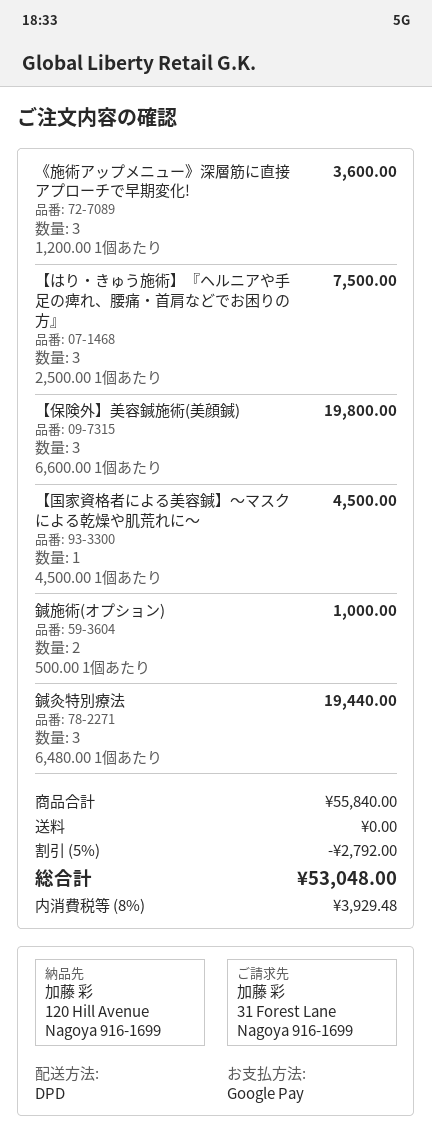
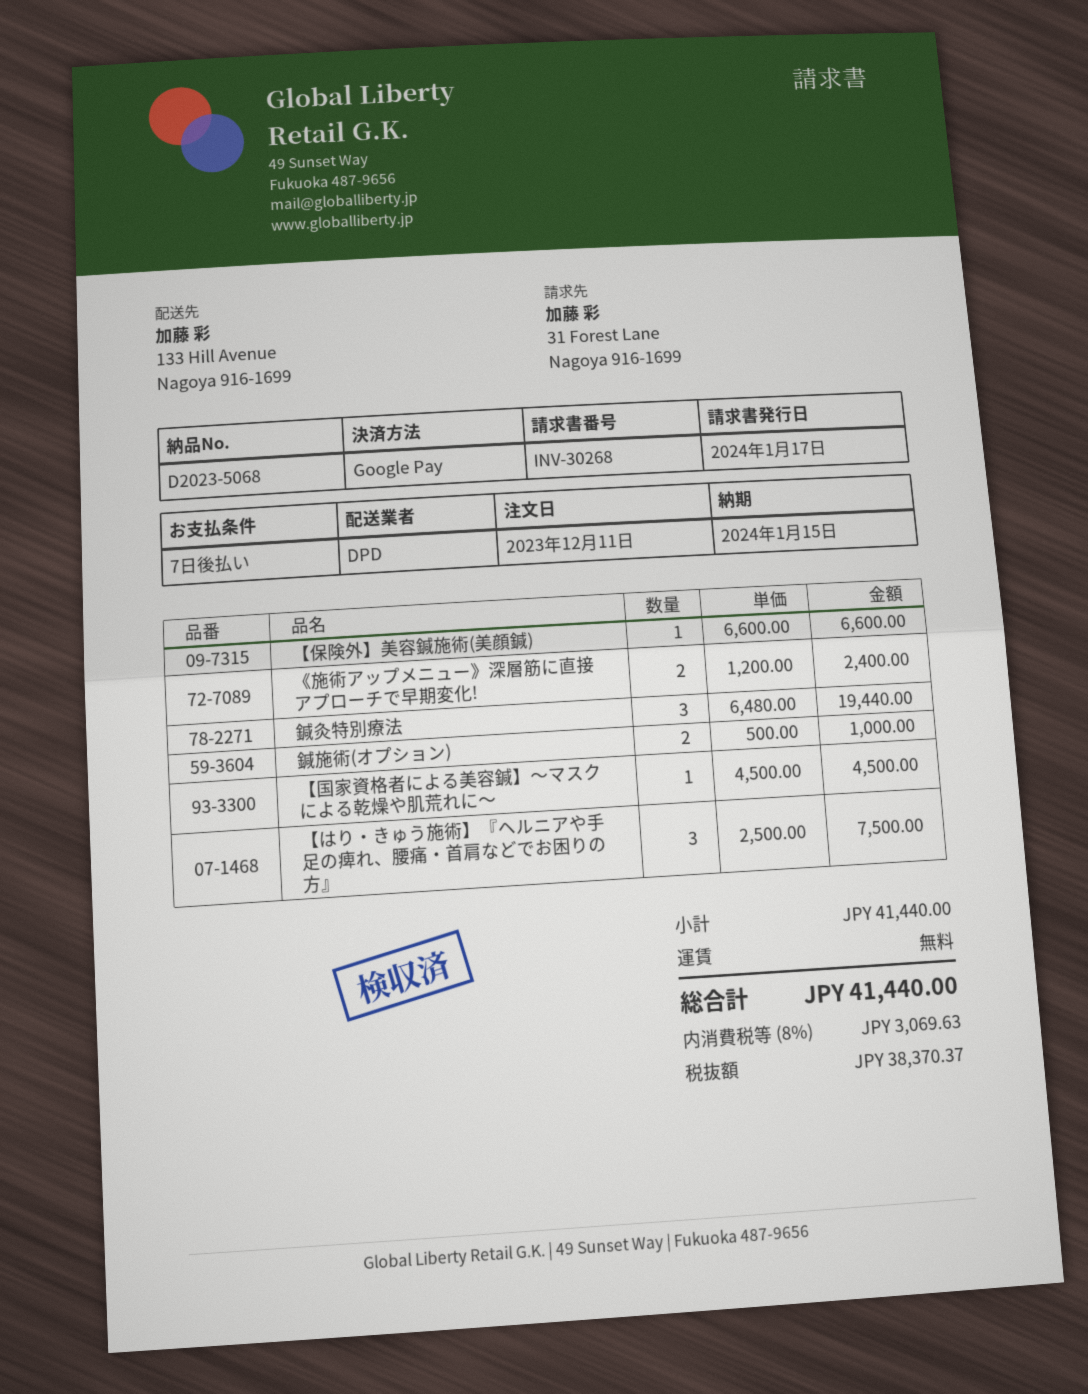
ship to: 120 Hill Avenue, Nagoya 916-1699 -> 133 Hill Avenue, Nagoya 916-1699
《施術アップメニュー》深層筋に直接アプローチで早期変化!: 3 x 1200.00 = 3600.00 -> 2 x 1200.00 = 2400.00
【保険外】美容鍼施術(美顔鍼): 3 x 6600.00 = 19800.00 -> 1 x 6600.00 = 6600.00
subtotal: 55840.00 -> 41440.00
discount: 5% = 2792.00 -> none
tax: 8% = 3929.48 -> 8% = 3069.63
total: 53048.00 -> 41440.00

